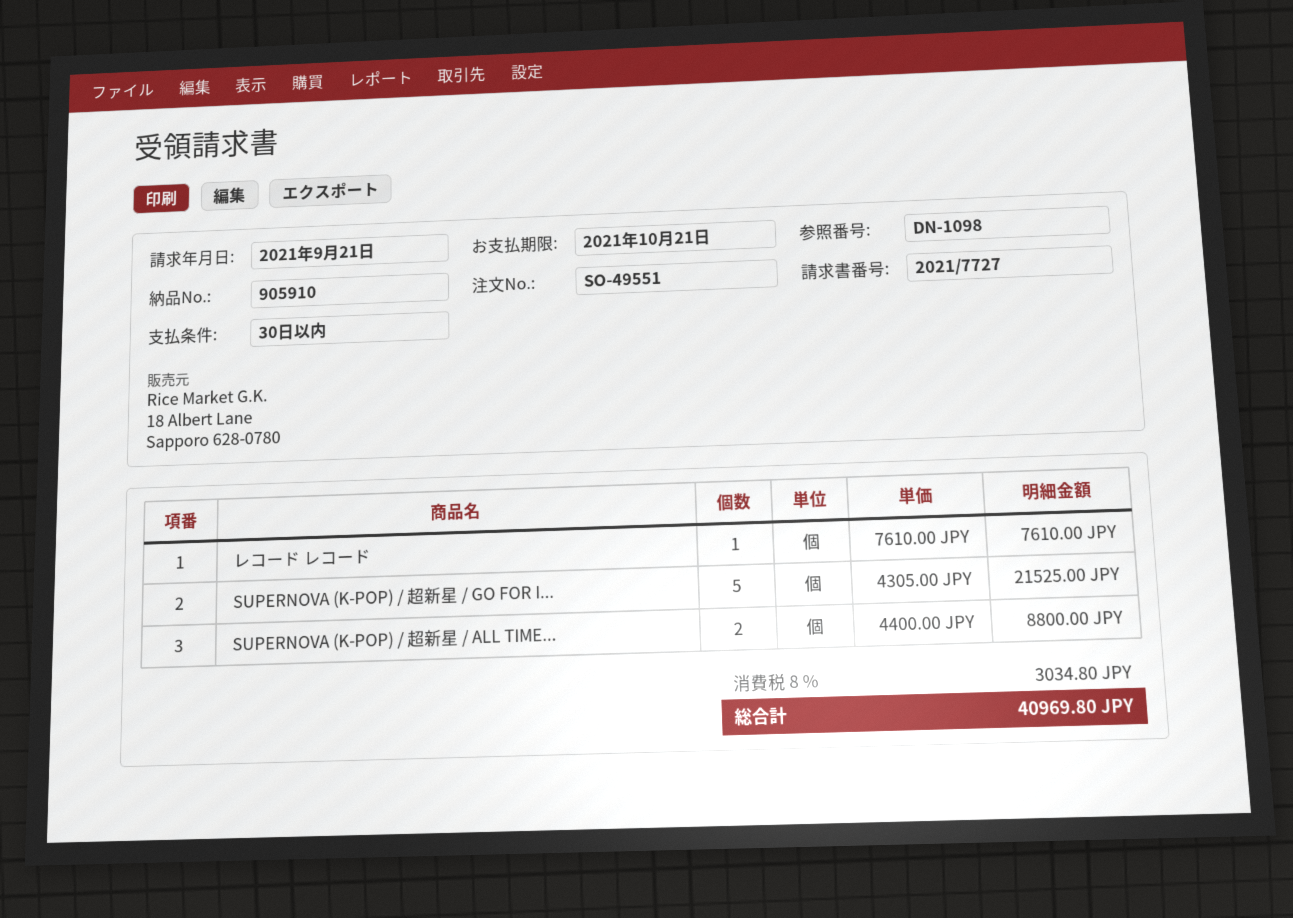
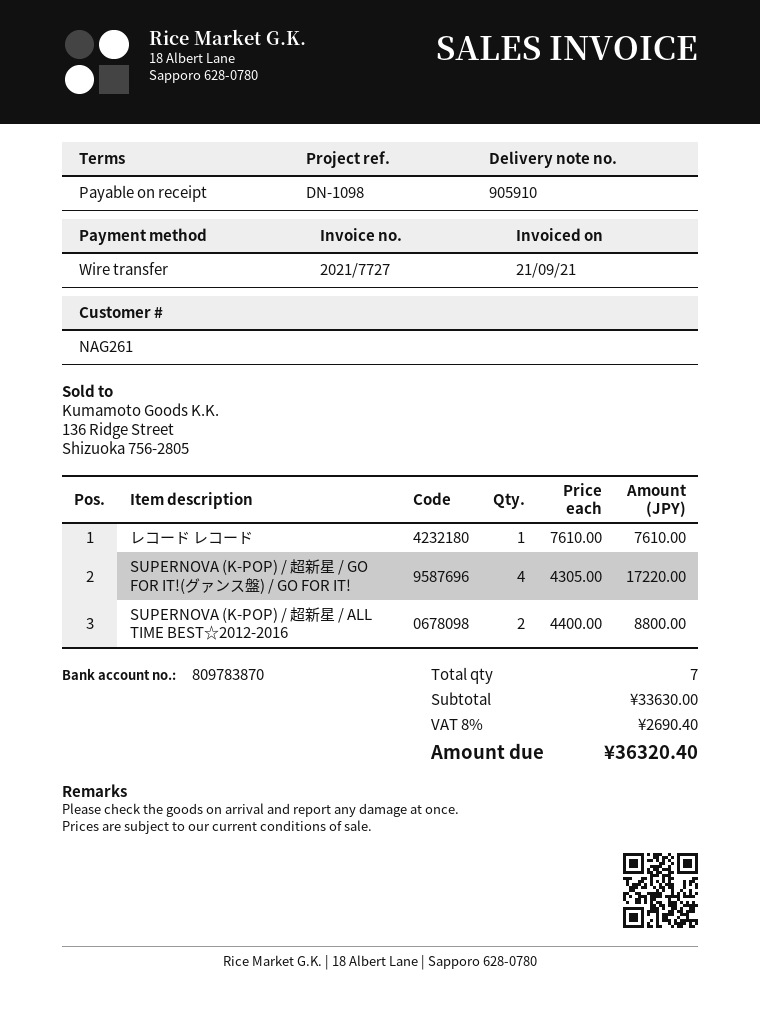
payment terms: 30 days -> on receipt
SUPERNOVA (K-POP) / 超新星 / GO FOR I...: 5 x 4305.00 = 21525.00 -> 4 x 4305.00 = 17220.00
tax: 8% = 3034.80 -> 8% = 2690.40
total: 40969.80 -> 36320.40

